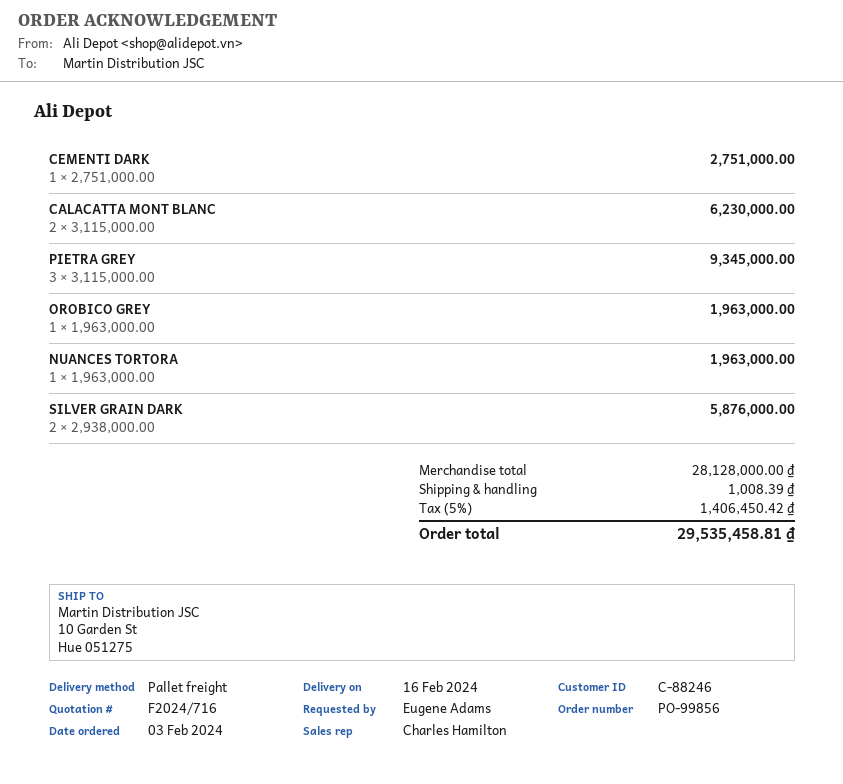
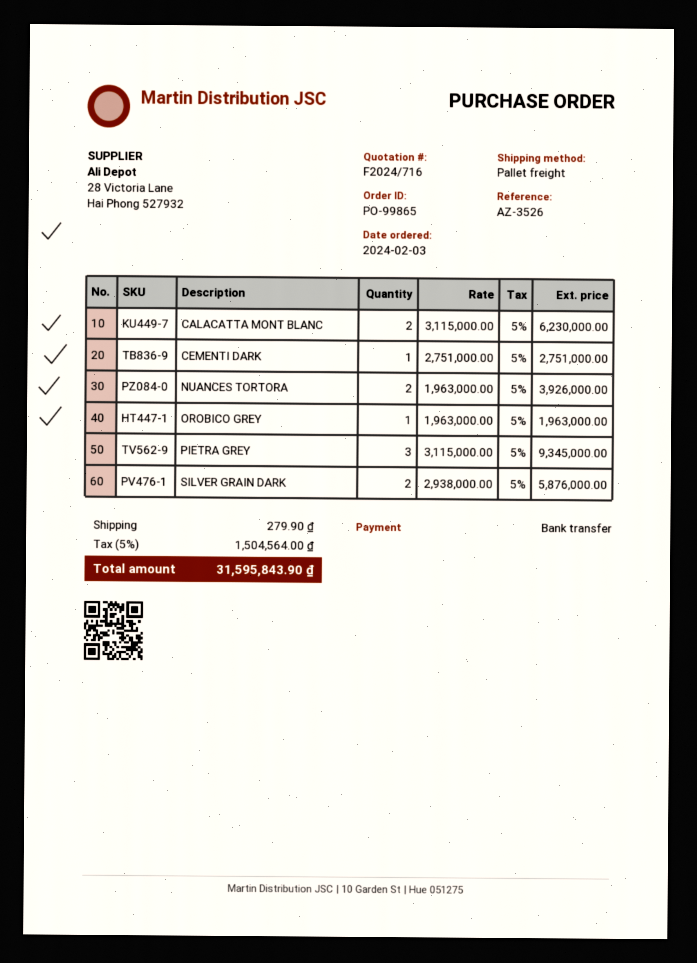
order number: PO-99856 -> PO-99865
NUANCES TORTORA: 1 x 1963000.00 = 1963000.00 -> 2 x 1963000.00 = 3926000.00
shipping: 1008.39 -> 279.90
tax: 5% = 1406450.42 -> 5% = 1504564.00
total: 29535458.81 -> 31595843.90

